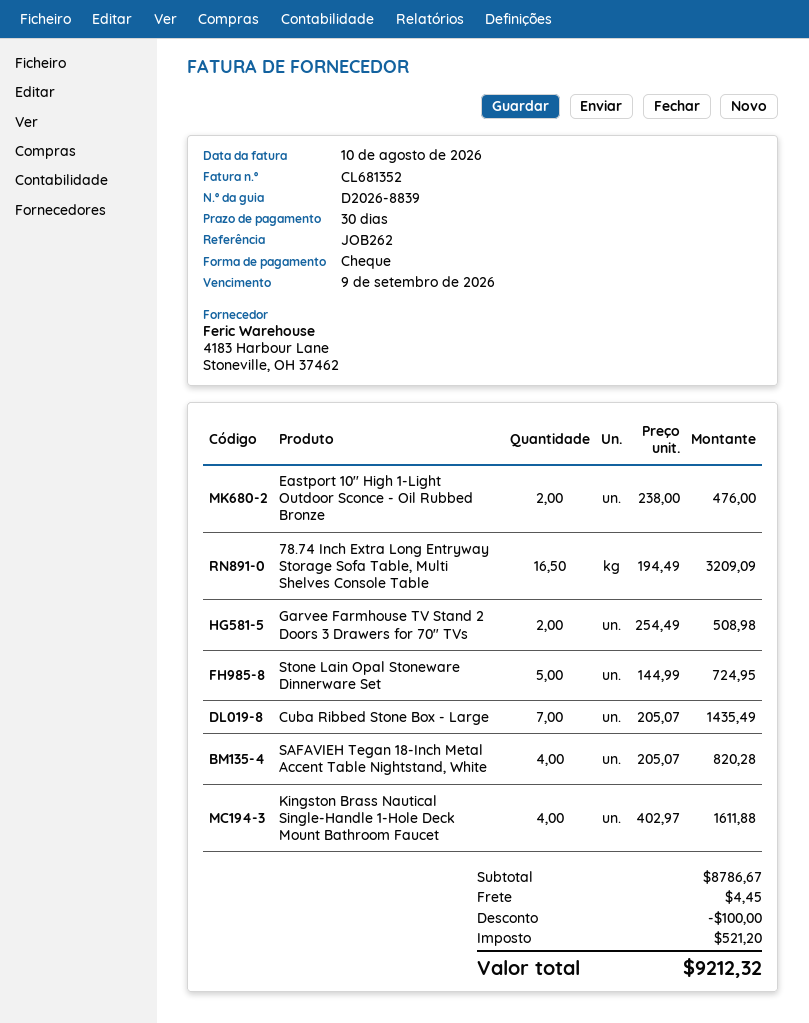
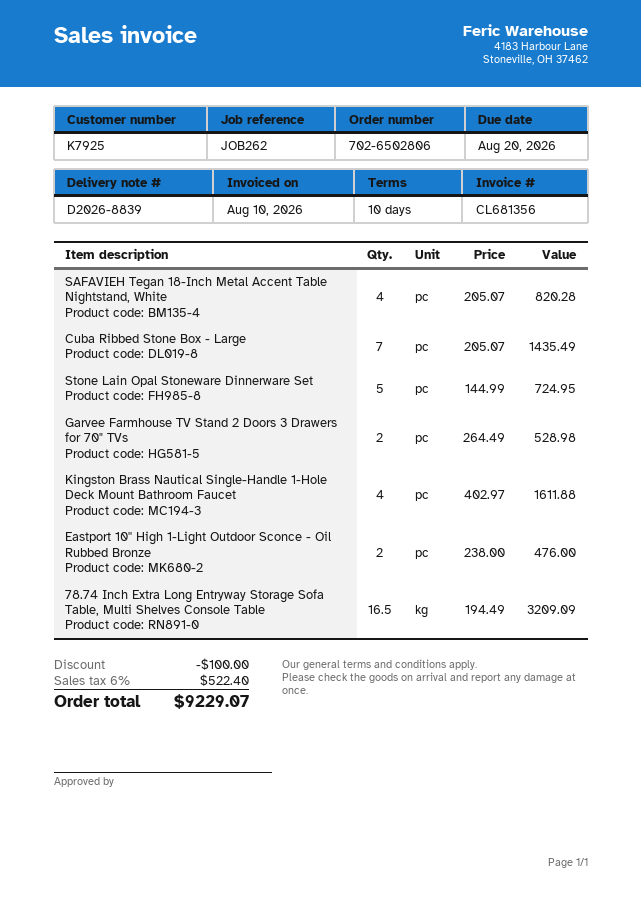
invoice number: CL681352 -> CL681356
payment terms: 30 days -> 10 days
due date: 2026-09-09 -> 2026-08-20
Garvee Farmhouse TV Stand 2 Doors 3 Drawers for 70" TVs: 2 x 254.49 = 508.98 -> 2 x 264.49 = 528.98
shipping: 4.45 -> none
tax: 521.20 -> 522.40
total: 9212.32 -> 9229.07

